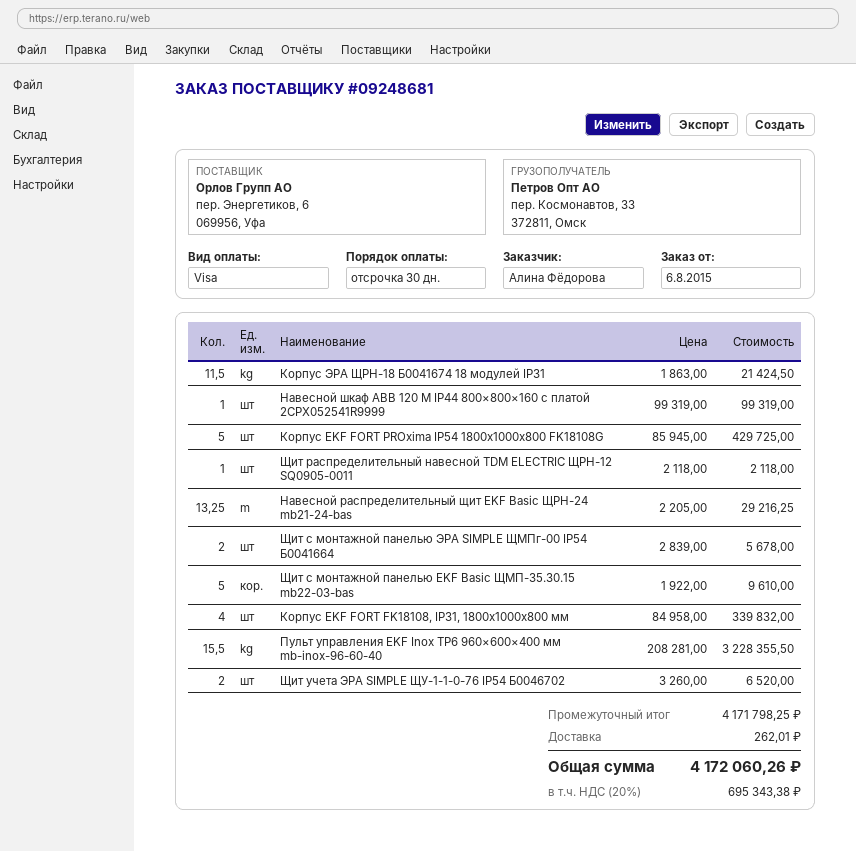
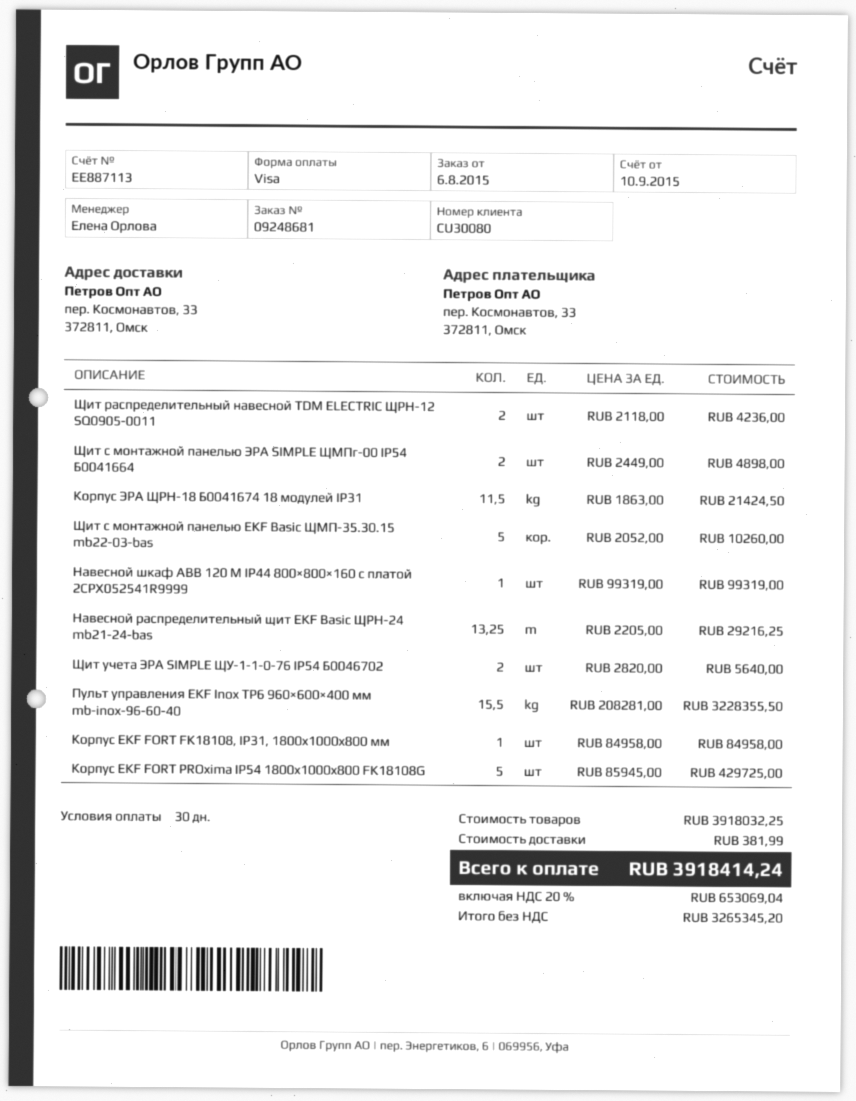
Щит распределительный навесной TDM ELECTRIC ЩРН-12 SQ0905-0011: 1 x 2118.00 = 2118.00 -> 2 x 2118.00 = 4236.00
Щит с монтажной панелью ЭРА SIMPLE ЩМПг-00 IP54 Б0041664: 2 x 2839.00 = 5678.00 -> 2 x 2449.00 = 4898.00
Щит с монтажной панелью EKF Basic ЩМП-35.30.15 mb22-03-bas: 5 x 1922.00 = 9610.00 -> 5 x 2052.00 = 10260.00
Корпус EKF FORT FK18108, IP31, 1800x1000x800 мм: 4 x 84958.00 = 339832.00 -> 1 x 84958.00 = 84958.00
Щит учета ЭРА SIMPLE ЩУ-1-1-0-76 IP54 Б0046702: 2 x 3260.00 = 6520.00 -> 2 x 2820.00 = 5640.00
subtotal: 4171798.25 -> 3918032.25
shipping: 262.01 -> 381.99
tax: 20% = 695343.38 -> 20% = 653069.04
total: 4172060.26 -> 3918414.24

